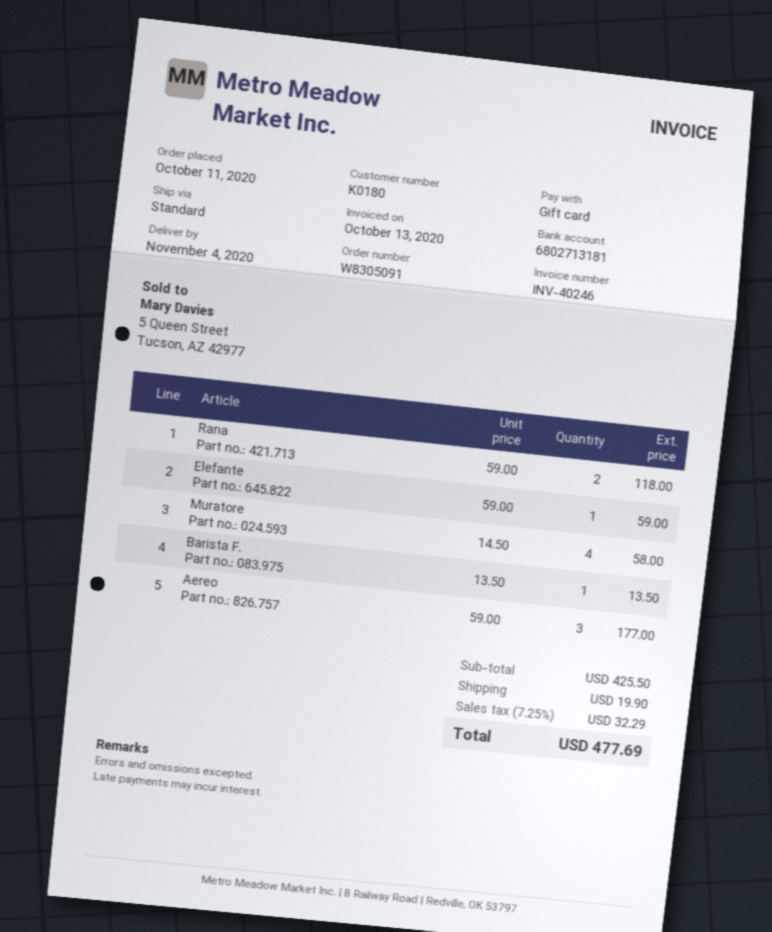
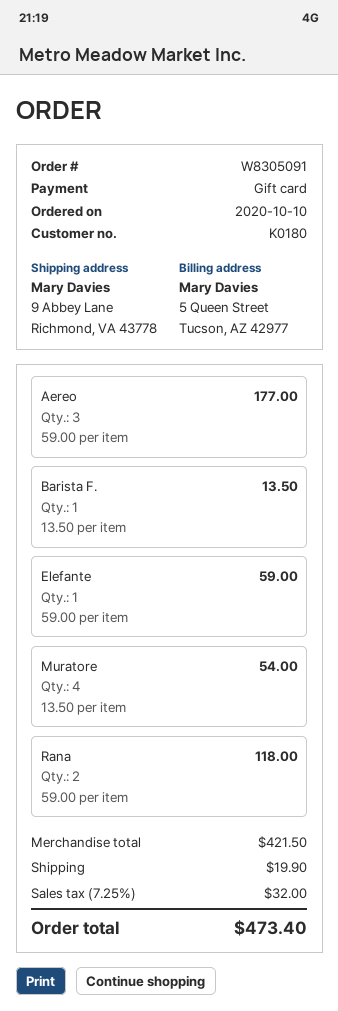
order date: 2020-10-11 -> 2020-10-10
Muratore: 4 x 14.50 = 58.00 -> 4 x 13.50 = 54.00
subtotal: 425.50 -> 421.50
tax: 7.25% = 32.29 -> 7.25% = 32.00
total: 477.69 -> 473.40

